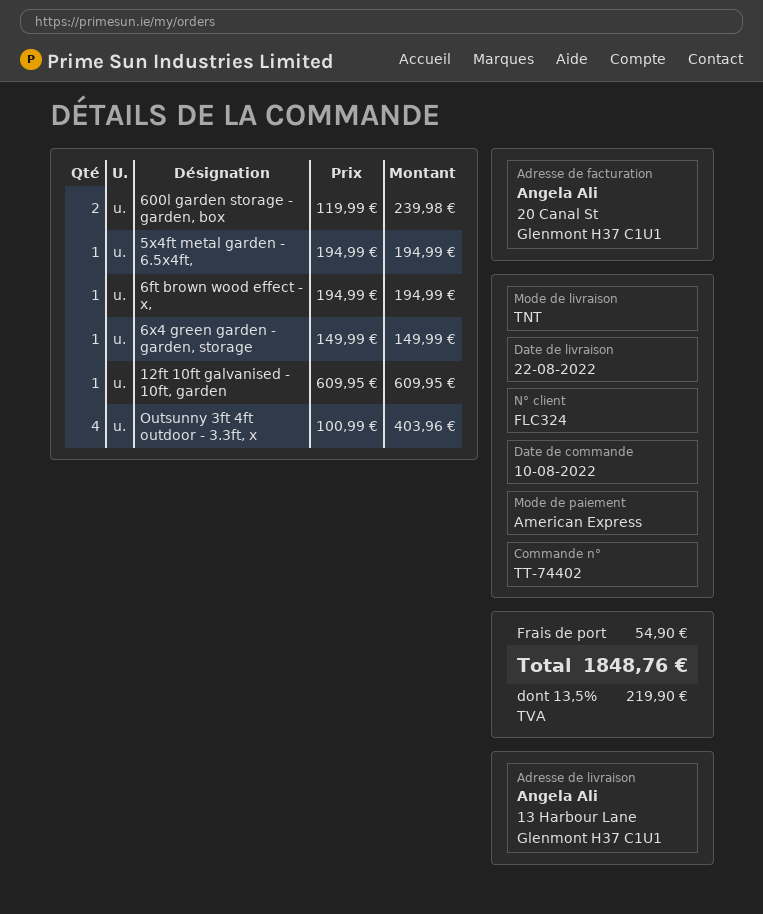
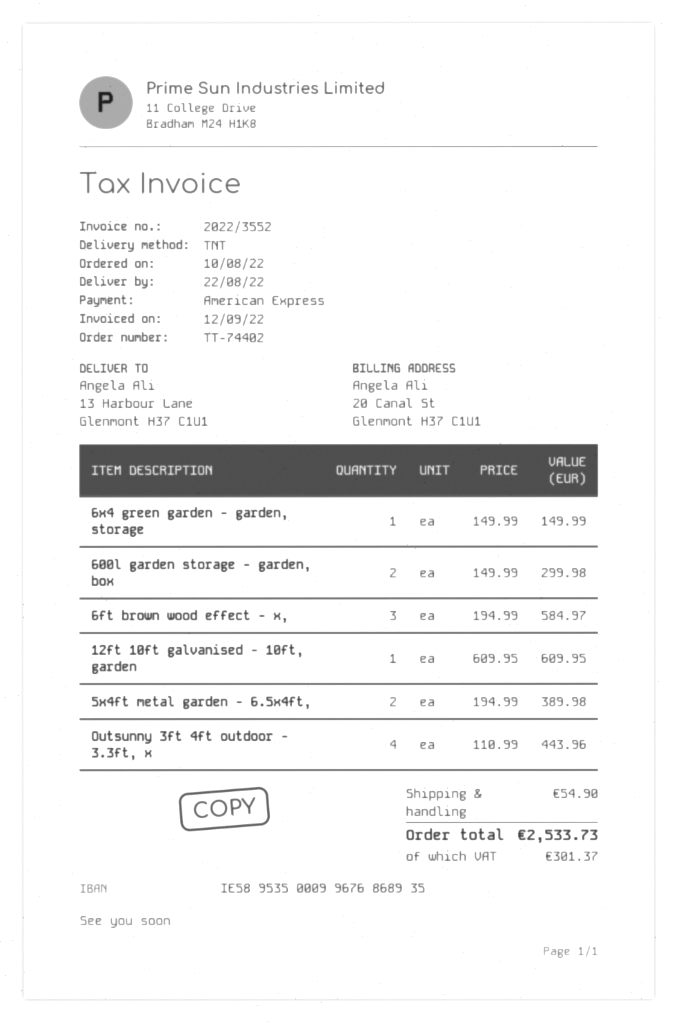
600l garden storage - garden, box: 2 x 119.99 = 239.98 -> 2 x 149.99 = 299.98
5x4ft metal garden - 6.5x4ft,: 1 x 194.99 = 194.99 -> 2 x 194.99 = 389.98
6ft brown wood effect - x,: 1 x 194.99 = 194.99 -> 3 x 194.99 = 584.97
Outsunny 3ft 4ft outdoor - 3.3ft, x: 4 x 100.99 = 403.96 -> 4 x 110.99 = 443.96
tax: 219.90 -> 301.37
total: 1848.76 -> 2533.73

